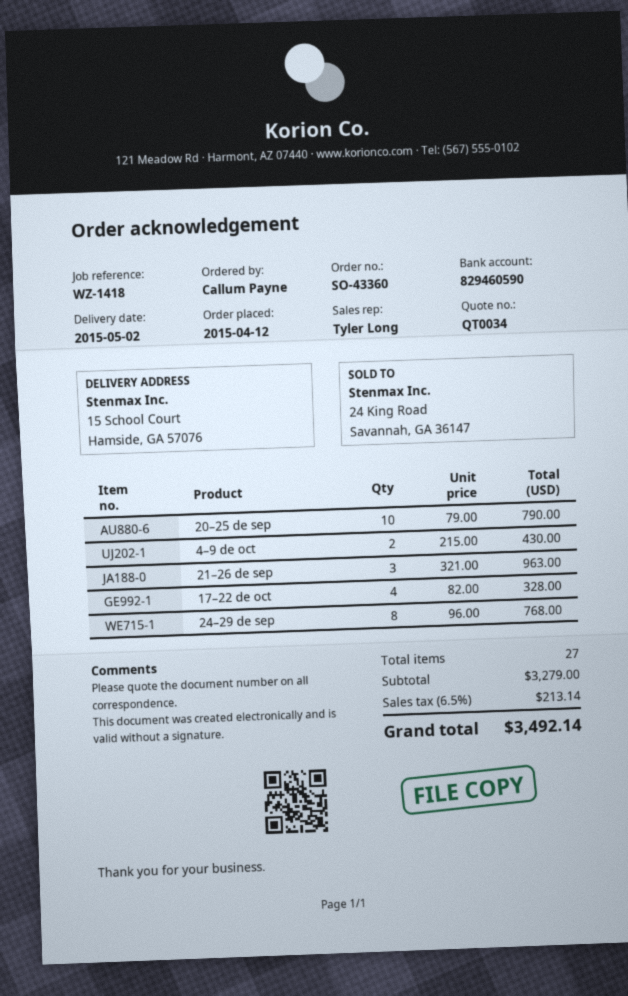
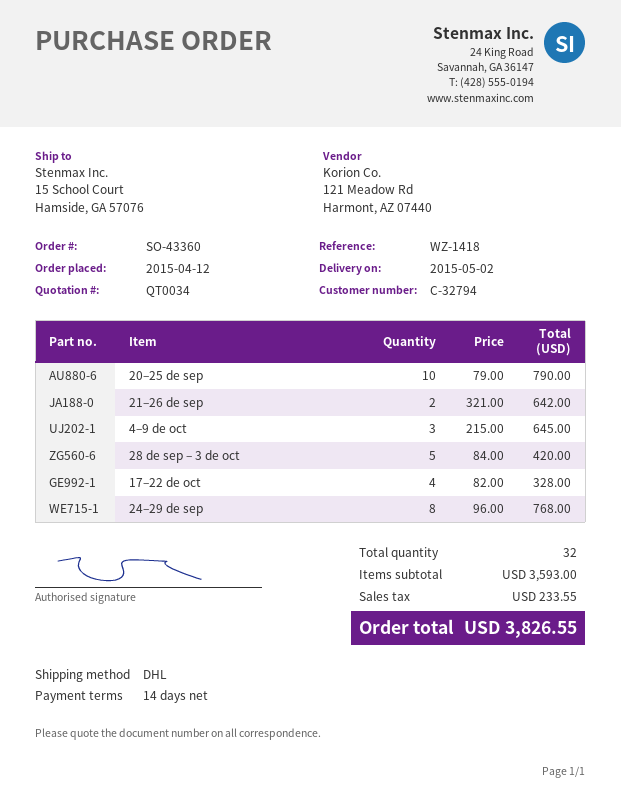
4–9 de oct: 2 x 215.00 = 430.00 -> 3 x 215.00 = 645.00
21–26 de sep: 3 x 321.00 = 963.00 -> 2 x 321.00 = 642.00
28 de sep – 3 de oct: none -> 5 x 84.00 = 420.00
total quantity: 27 -> 32
subtotal: 3279.00 -> 3593.00
tax: 213.14 -> 233.55
total: 3492.14 -> 3826.55

